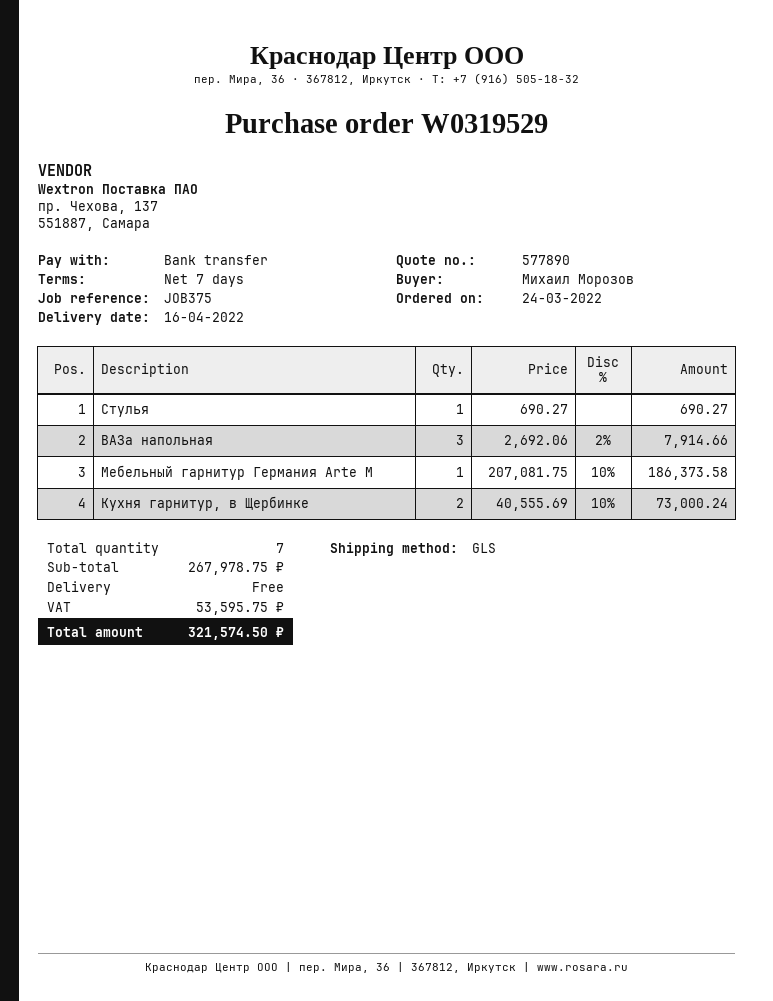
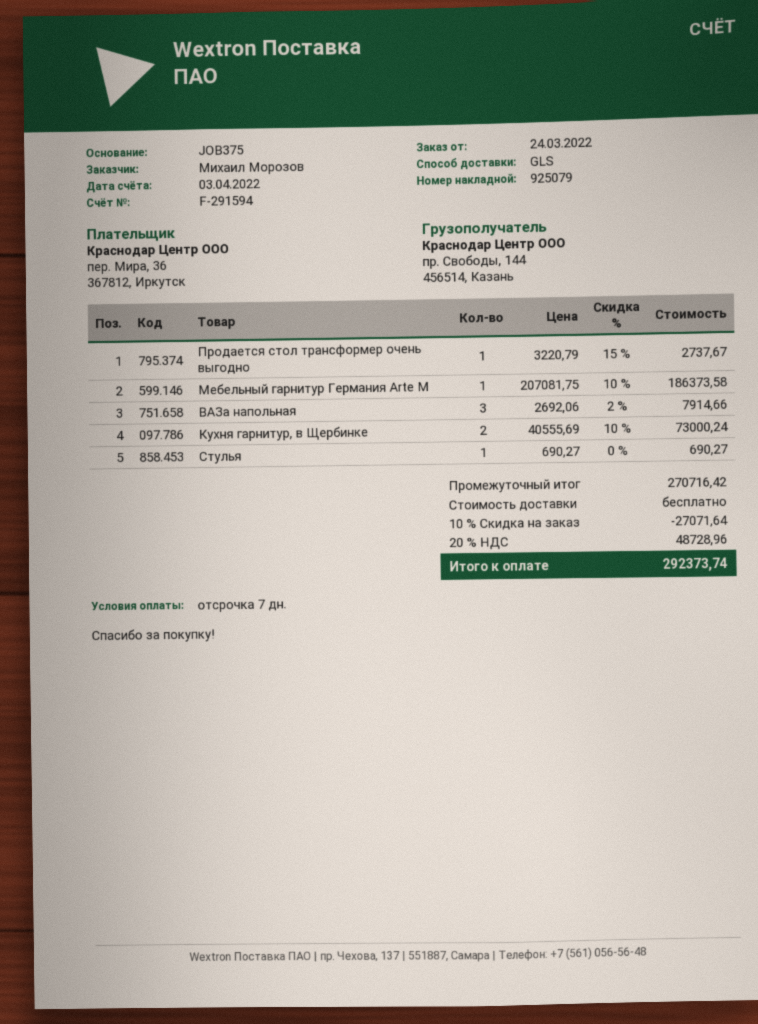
Продается стол трансформер очень выгодно: none -> 1 x 3220.79 - 15% = 2737.67
subtotal: 267978.75 -> 270716.42
discount: none -> 10% = 27071.64
tax: 53595.75 -> 48728.96
total: 321574.50 -> 292373.74

